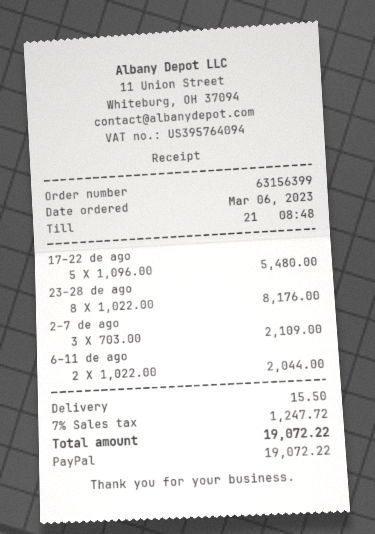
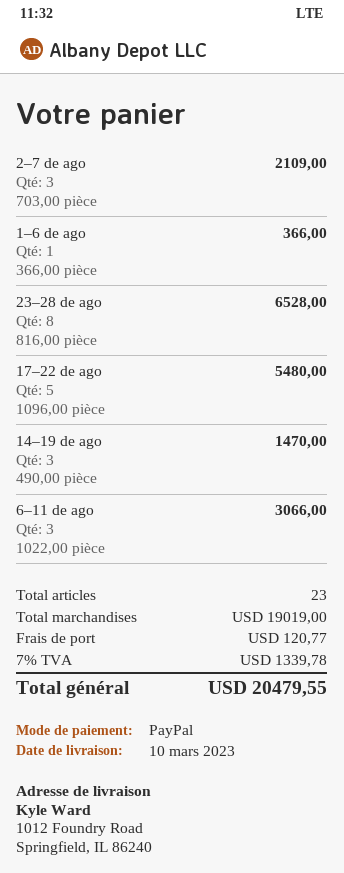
23–28 de ago: 8 x 1022.00 = 8176.00 -> 8 x 816.00 = 6528.00
6–11 de ago: 2 x 1022.00 = 2044.00 -> 3 x 1022.00 = 3066.00
1–6 de ago: none -> 1 x 366.00 = 366.00
14–19 de ago: none -> 3 x 490.00 = 1470.00
shipping: 15.50 -> 120.77
tax: 7% = 1247.72 -> 7% = 1339.78
total: 19072.22 -> 20479.55

